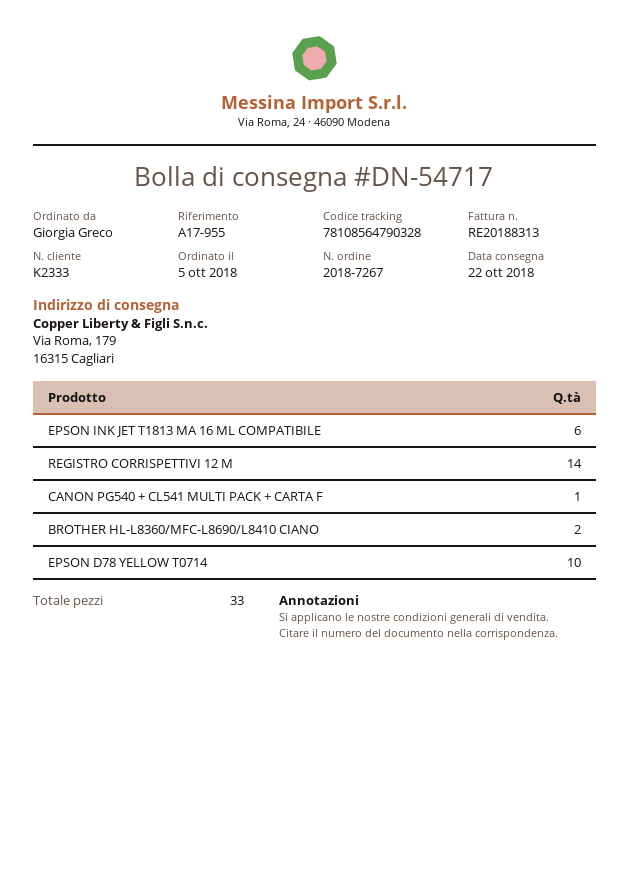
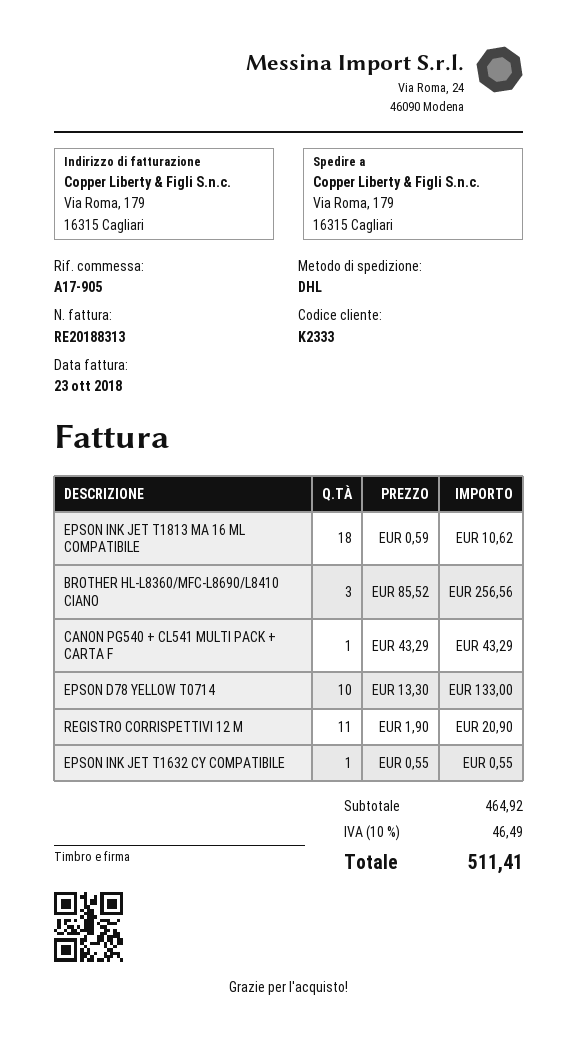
reference: A17-955 -> A17-905
EPSON INK JET T1813 MA 16 ML COMPATIBILE: 6 -> 18
REGISTRO CORRISPETTIVI 12 M: 14 -> 11
BROTHER HL-L8360/MFC-L8690/L8410 CIANO: 2 -> 3
EPSON INK JET T1632 CY COMPATIBILE: none -> 1

